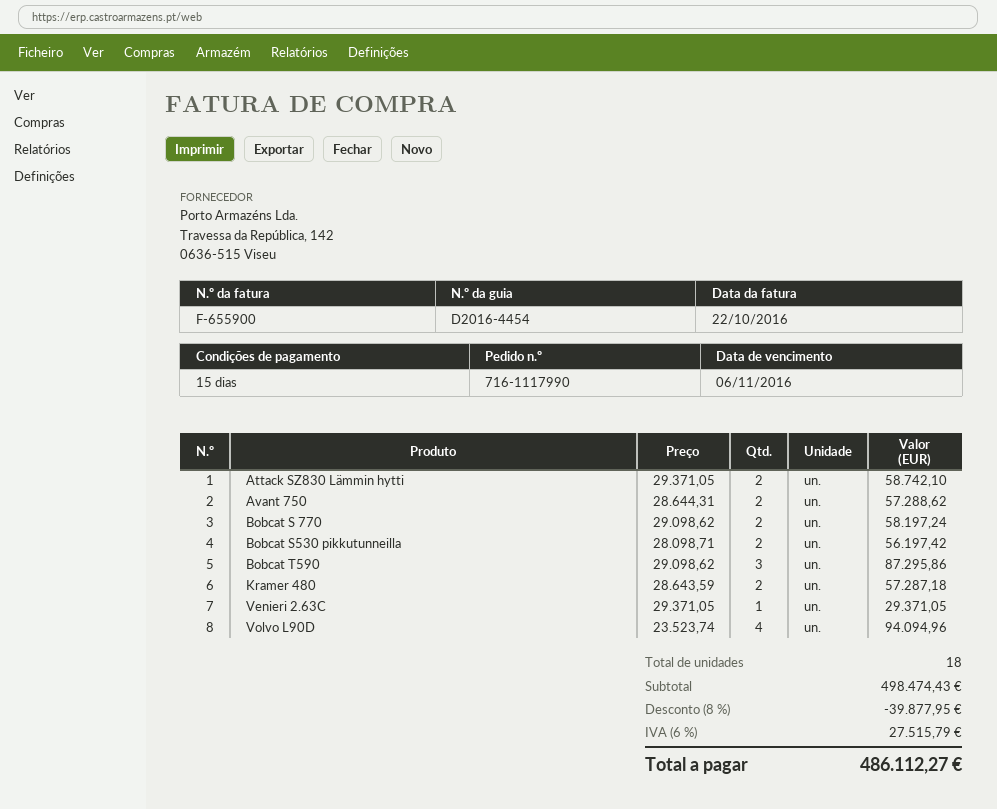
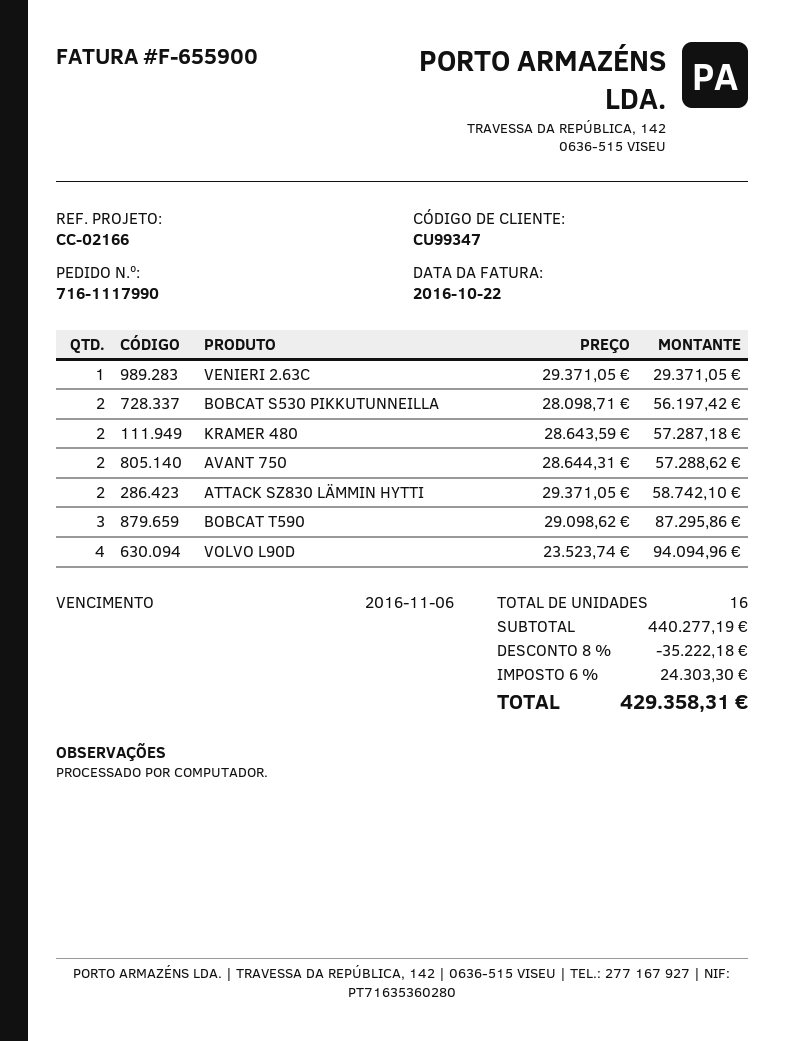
Bobcat S 770: 2 x 29098.62 = 58197.24 -> none
total quantity: 18 -> 16
subtotal: 498474.43 -> 440277.19
discount: 8% = 39877.95 -> 8% = 35222.18
tax: 6% = 27515.79 -> 6% = 24303.30
total: 486112.27 -> 429358.31

